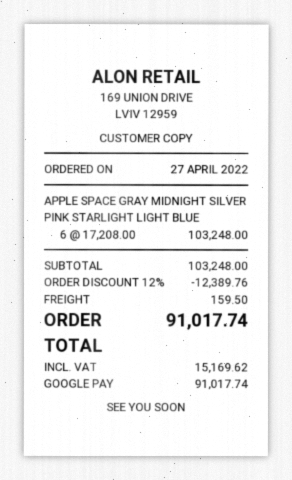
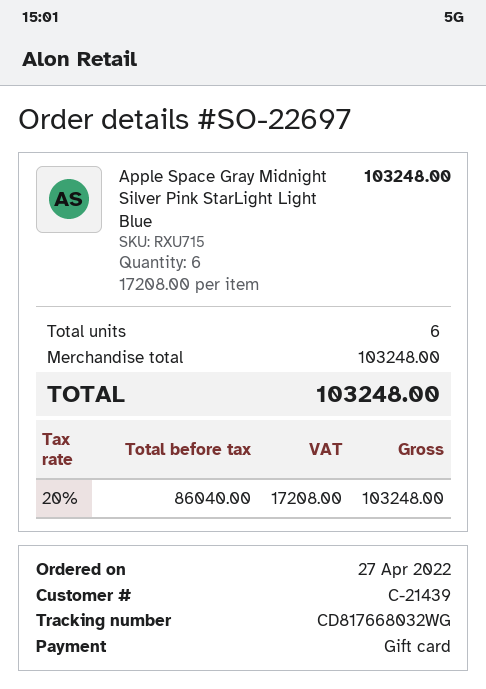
payment method: Google Pay -> gift card
discount: 12% = 12389.76 -> none
shipping: 159.50 -> none
tax: 15169.62 -> 17208.00
total: 91017.74 -> 103248.00

